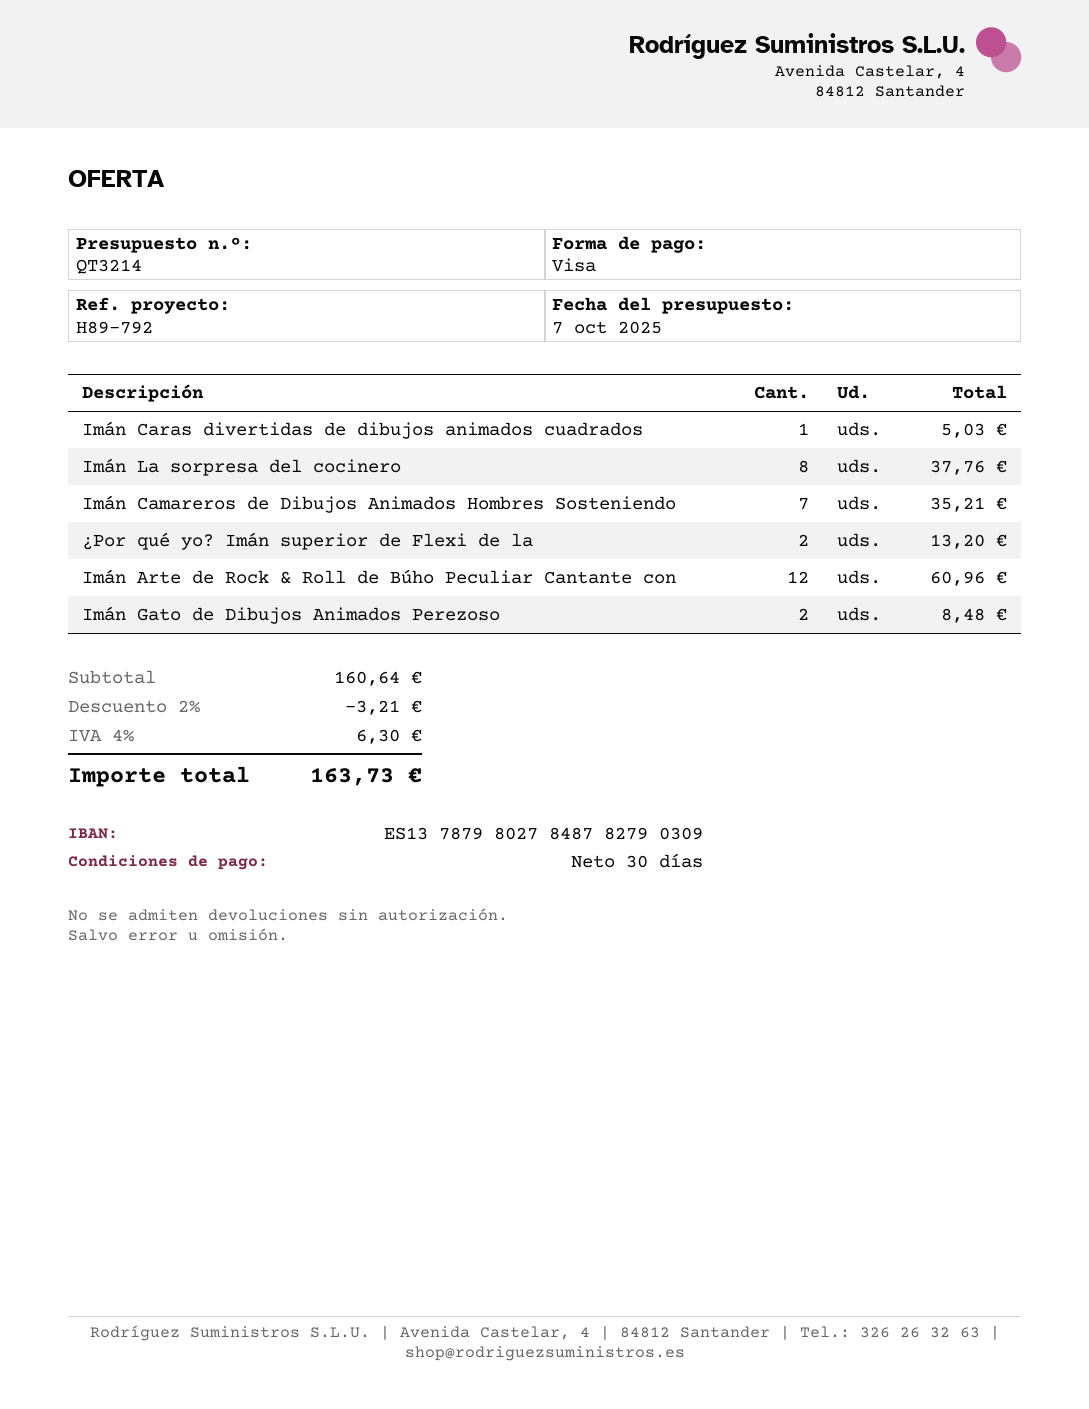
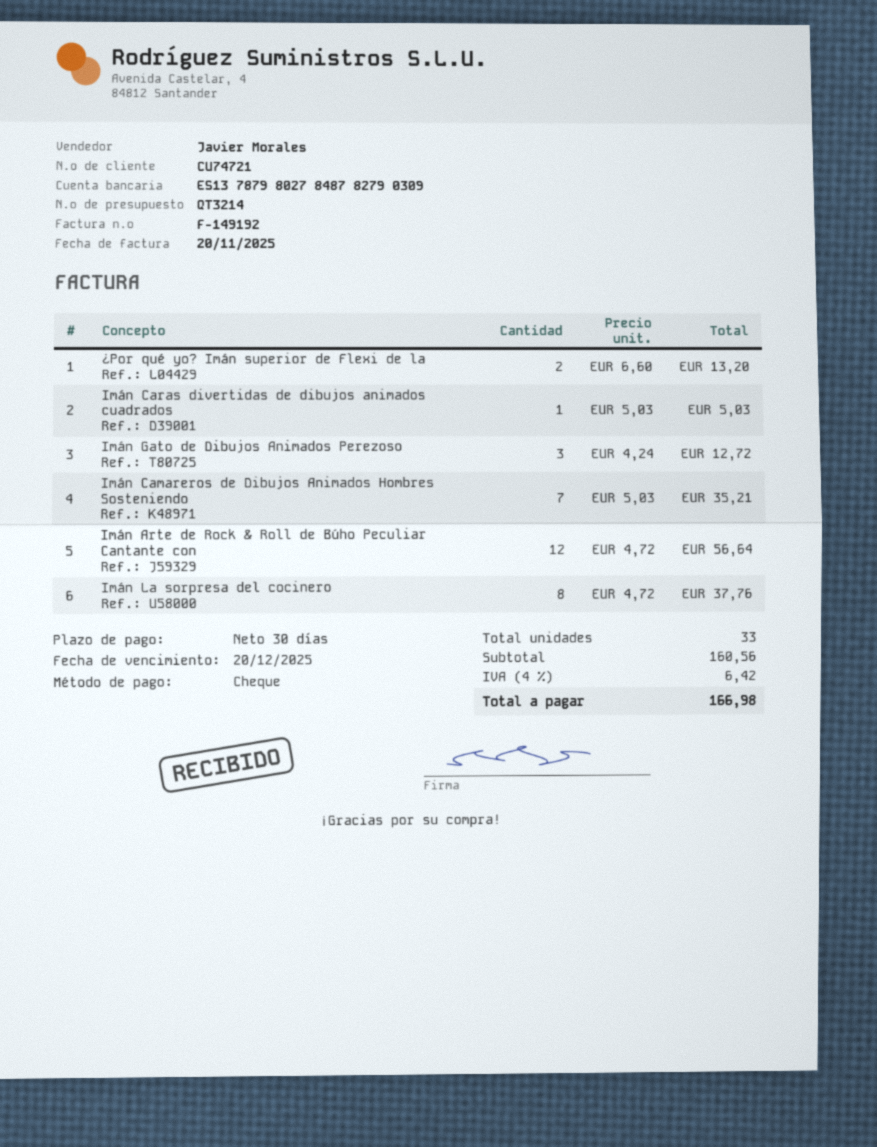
payment method: Visa -> cheque
Imán Arte de Rock & Roll de Búho Peculiar Cantante con: 12 for 60.96 -> 12 for 56.64
Imán Gato de Dibujos Animados Perezoso: 2 for 8.48 -> 3 for 12.72
subtotal: 160.64 -> 160.56
discount: 2% = 3.21 -> none
tax: 4% = 6.30 -> 4% = 6.42
total: 163.73 -> 166.98

